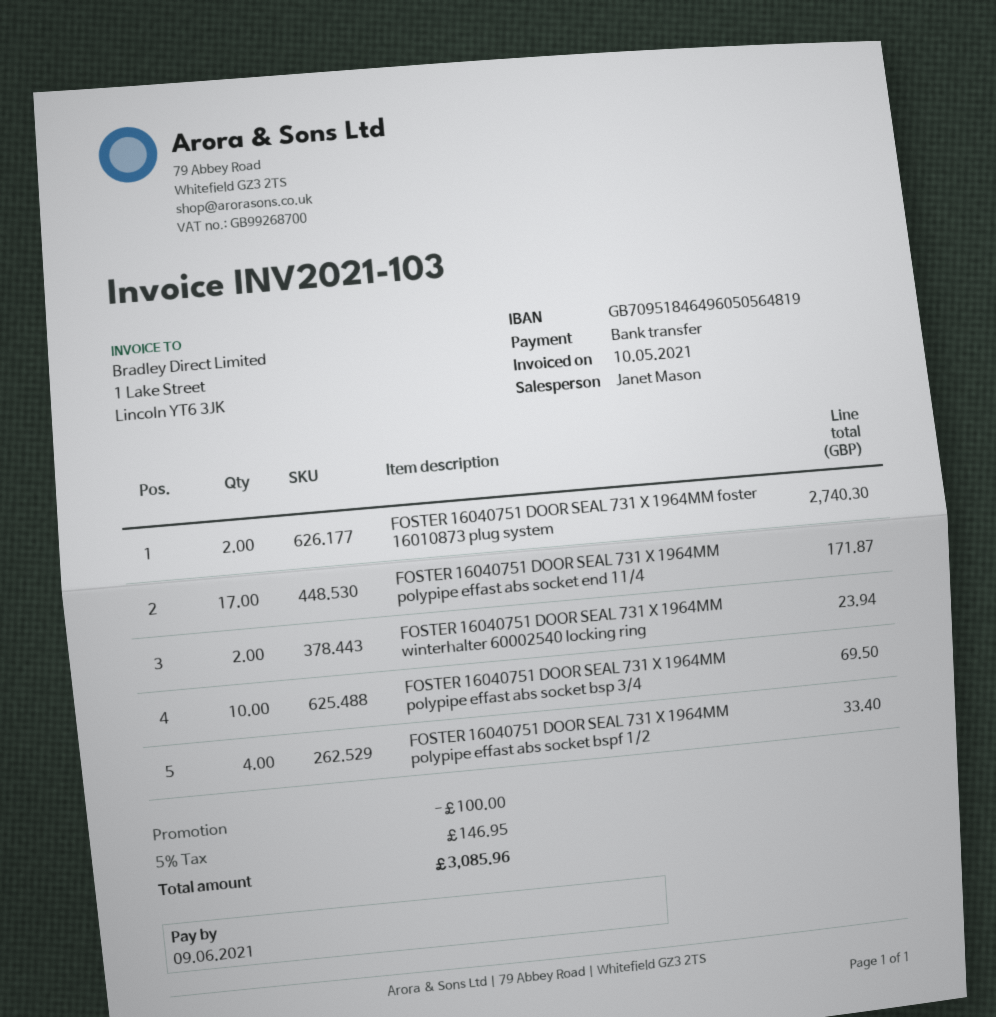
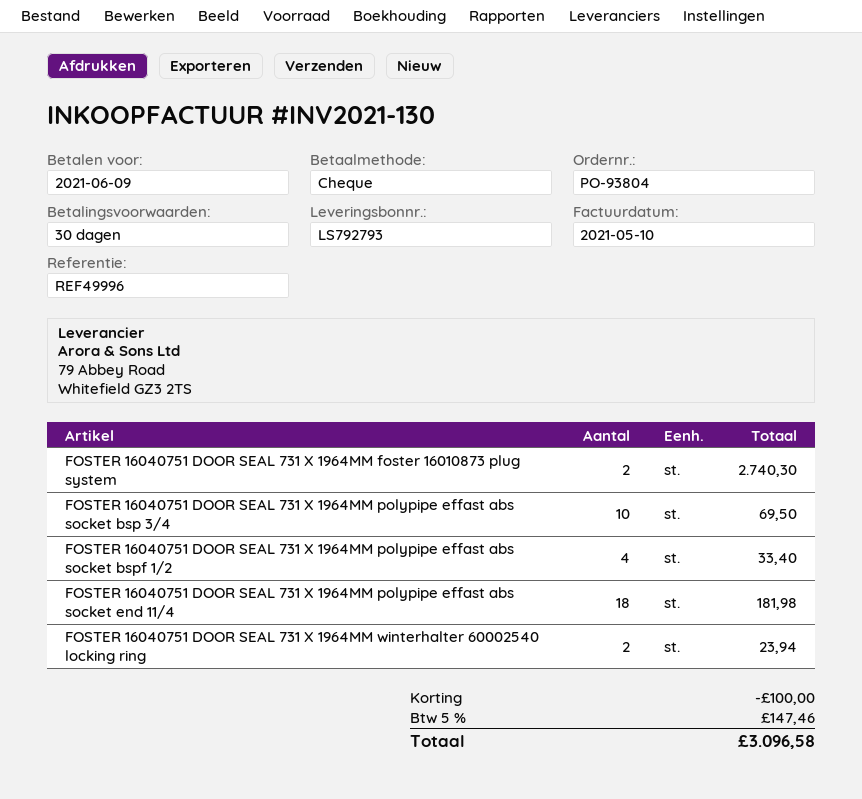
invoice number: INV2021-103 -> INV2021-130
payment method: bank transfer -> cheque
FOSTER 16040751 DOOR SEAL 731 X 1964MM polypipe effast abs socket end 11/4: 17 for 171.87 -> 18 for 181.98
tax: 5% = 146.95 -> 5% = 147.46
total: 3085.96 -> 3096.58

